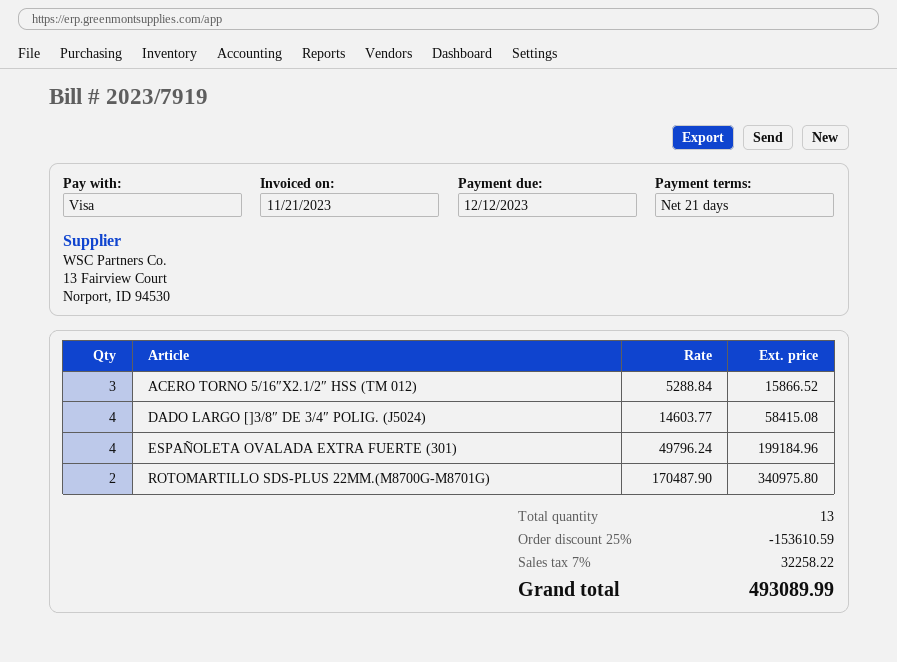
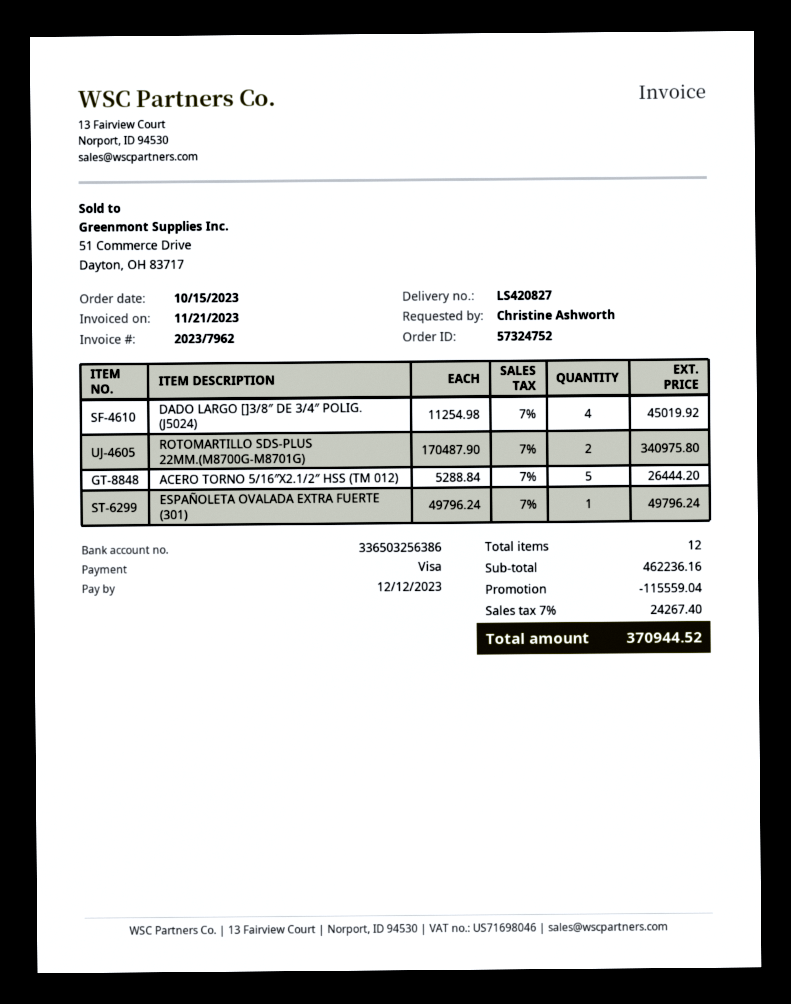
invoice number: 2023/7919 -> 2023/7962
ACERO TORNO 5/16″X2.1/2″ HSS (TM 012): 3 x 5288.84 = 15866.52 -> 5 x 5288.84 = 26444.20
DADO LARGO []3/8″ DE 3/4″ POLIG. (J5024): 4 x 14603.77 = 58415.08 -> 4 x 11254.98 = 45019.92
ESPAÑOLETA OVALADA EXTRA FUERTE (301): 4 x 49796.24 = 199184.96 -> 1 x 49796.24 = 49796.24
total quantity: 13 -> 12
discount: 153610.59 -> 115559.04
tax: 7% = 32258.22 -> 7% = 24267.40
total: 493089.99 -> 370944.52

